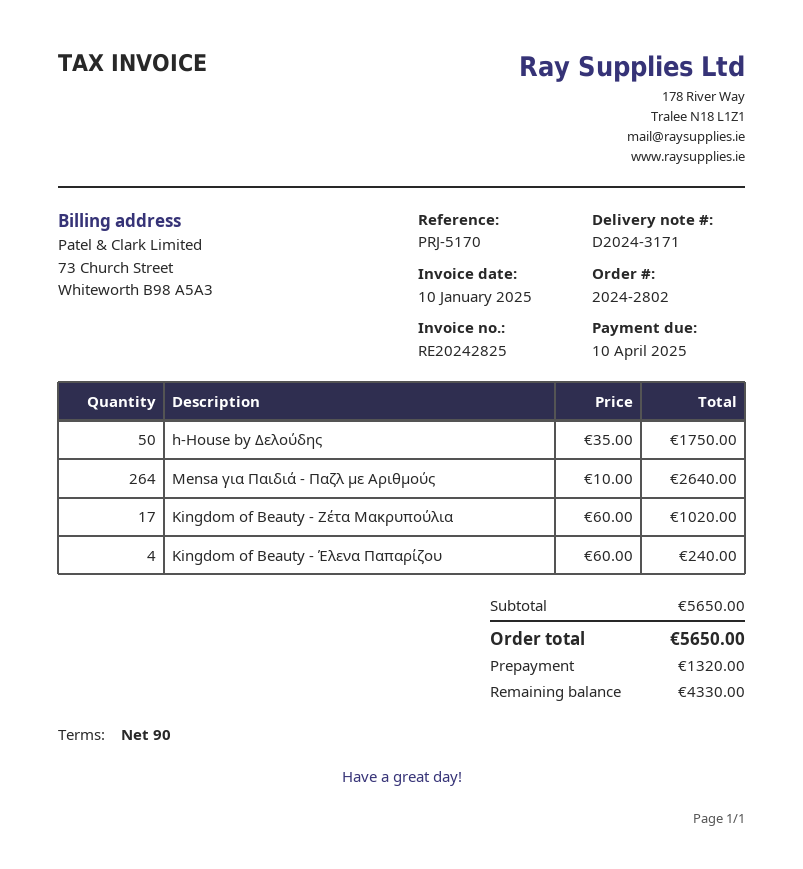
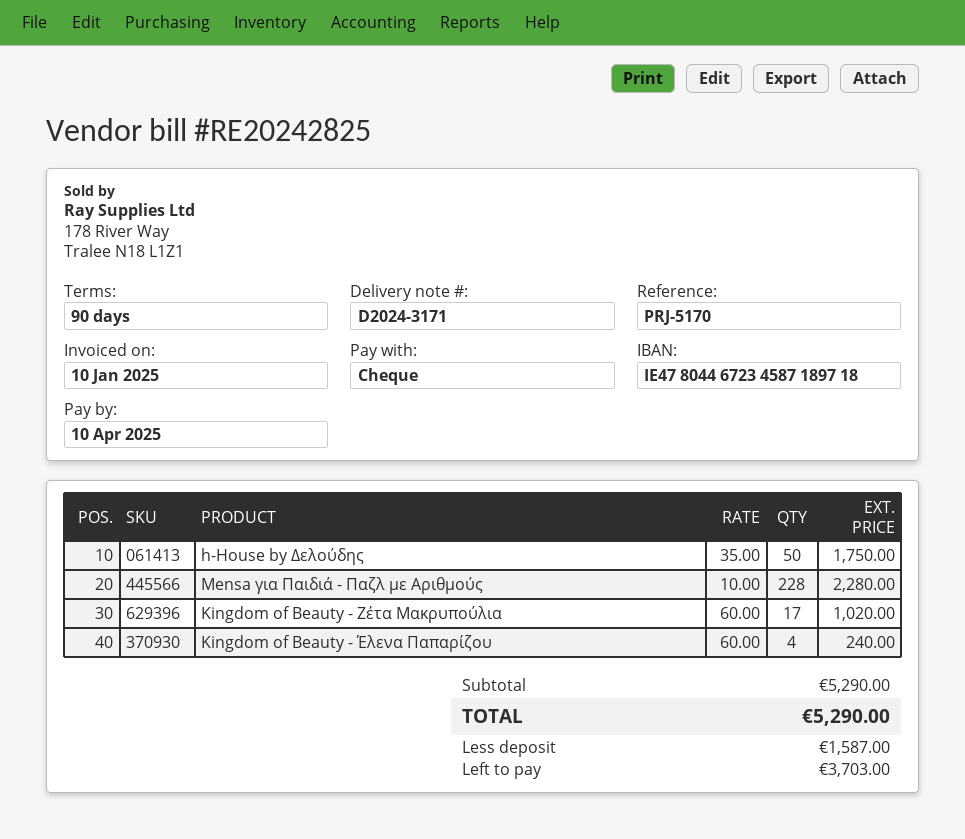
Mensa για Παιδιά - Παζλ με Αριθμούς: 264 x 10.00 = 2640.00 -> 228 x 10.00 = 2280.00
subtotal: 5650.00 -> 5290.00
total: 5650.00 -> 5290.00
deposit: 1320.00 -> 1587.00
balance: 4330.00 -> 3703.00

